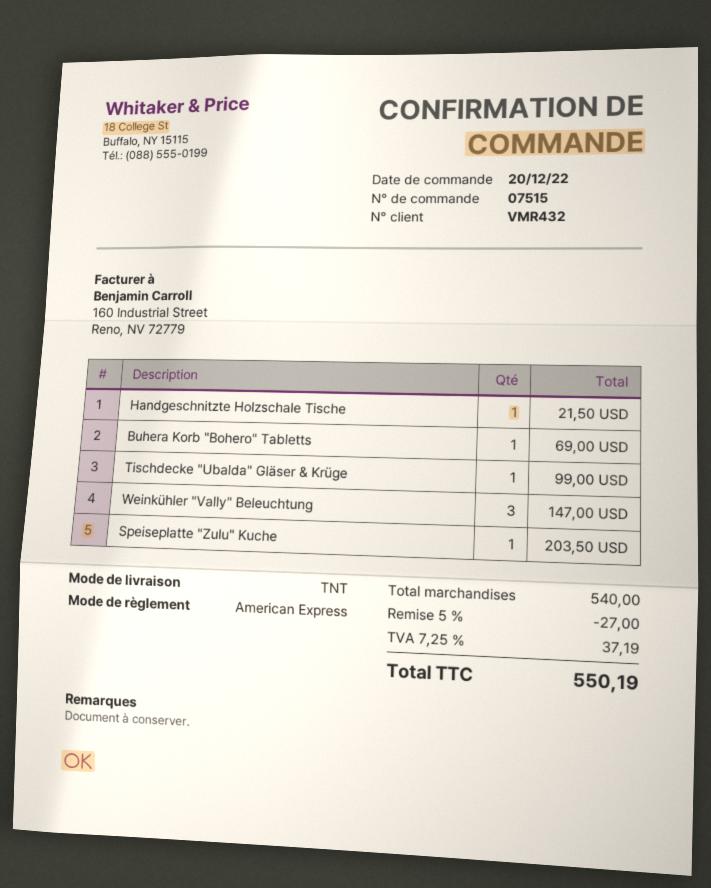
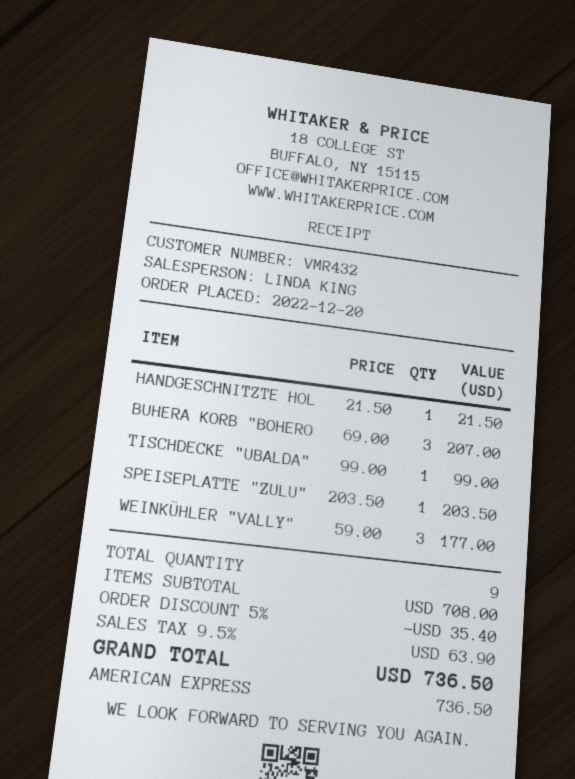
Buhera Korb "Bohero" Tabletts: 1 for 69.00 -> 3 for 207.00
Weinkühler "Vally" Beleuchtung: 3 for 147.00 -> 3 for 177.00
subtotal: 540.00 -> 708.00
discount: 5% = 27.00 -> 5% = 35.40
tax: 7.25% = 37.19 -> 9.5% = 63.90
total: 550.19 -> 736.50

